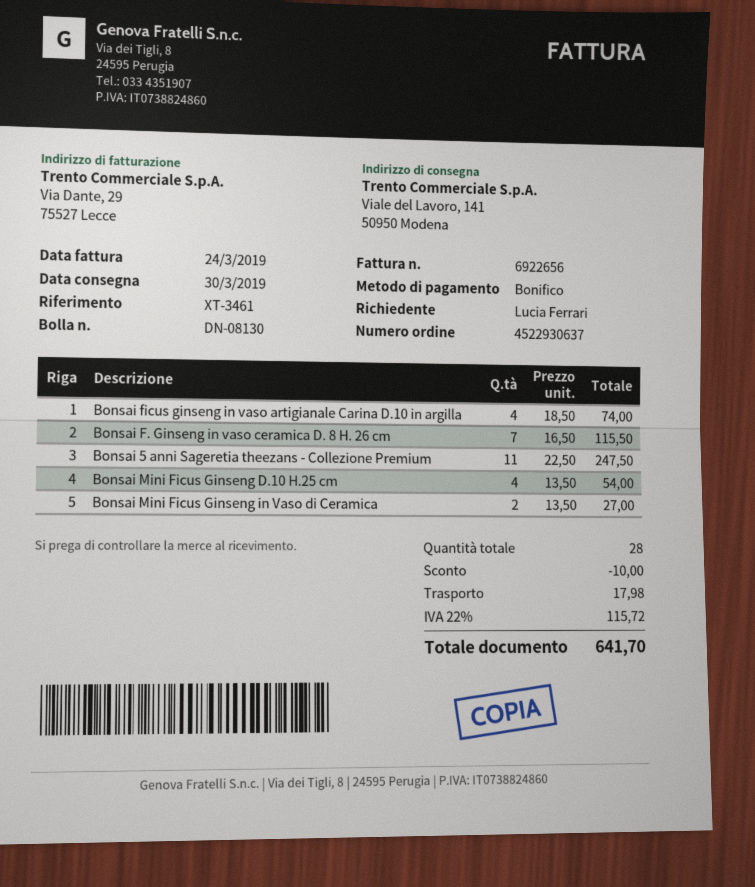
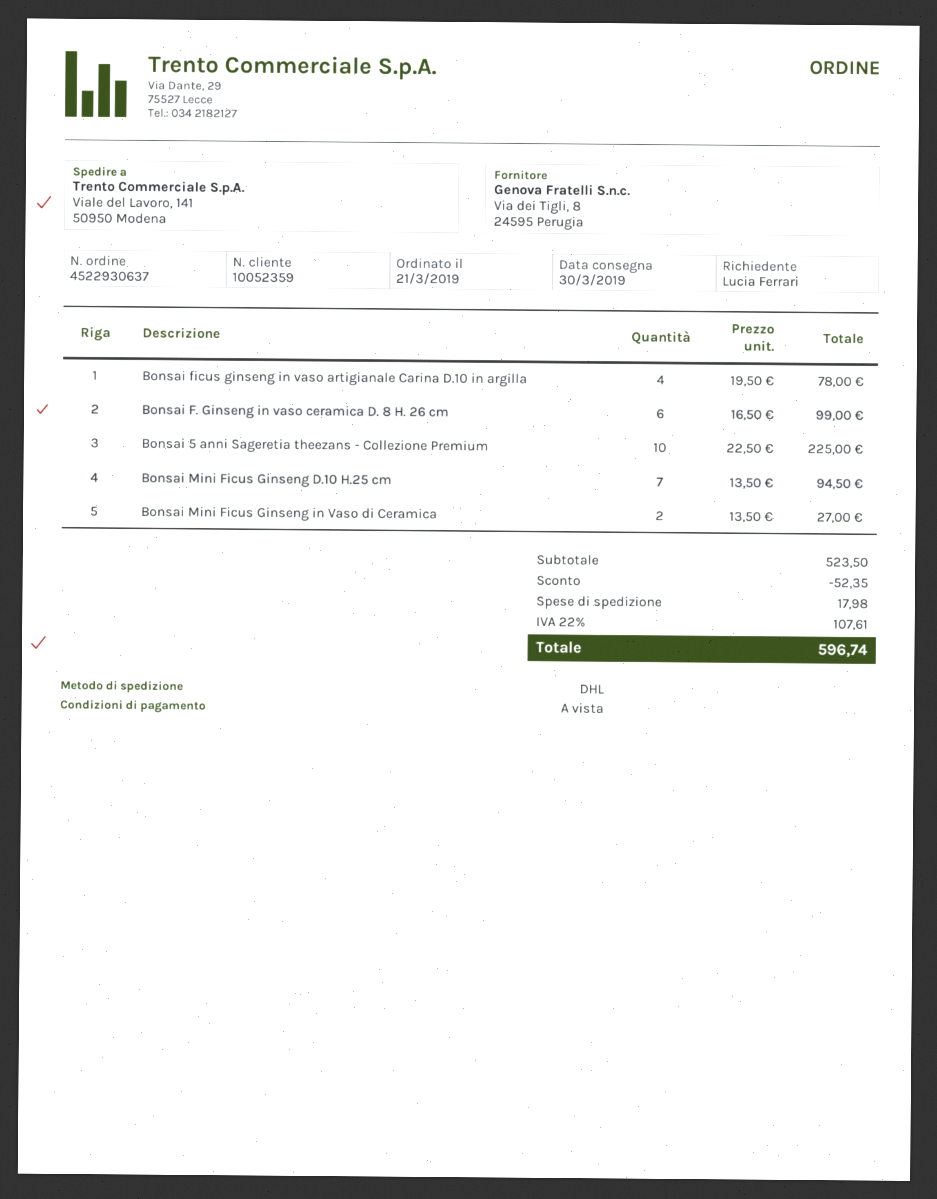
Bonsai ficus ginseng in vaso artigianale Carina D.10 in argilla: 4 x 18.50 = 74.00 -> 4 x 19.50 = 78.00
Bonsai F. Ginseng in vaso ceramica D. 8 H. 26 cm: 7 x 16.50 = 115.50 -> 6 x 16.50 = 99.00
Bonsai 5 anni Sageretia theezans - Collezione Premium: 11 x 22.50 = 247.50 -> 10 x 22.50 = 225.00
Bonsai Mini Ficus Ginseng D.10 H.25 cm: 4 x 13.50 = 54.00 -> 7 x 13.50 = 94.50
discount: 10.00 -> 52.35
tax: 22% = 115.72 -> 22% = 107.61
total: 641.70 -> 596.74

